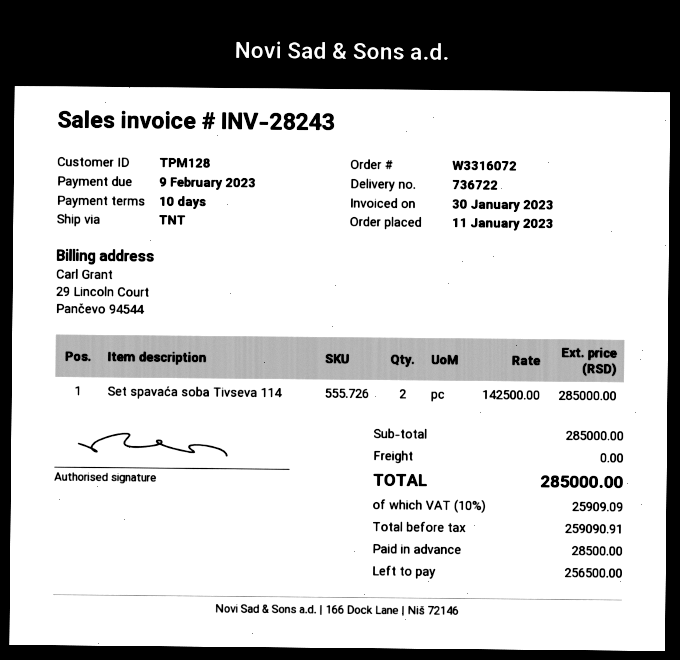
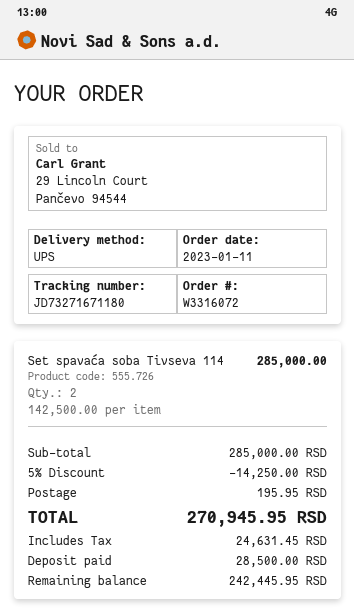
shipping method: TNT -> UPS
discount: none -> 5% = 14250.00
shipping: 0.00 -> 195.95
tax: 25909.09 -> 24631.45
total: 285000.00 -> 270945.95
balance: 256500.00 -> 242445.95

